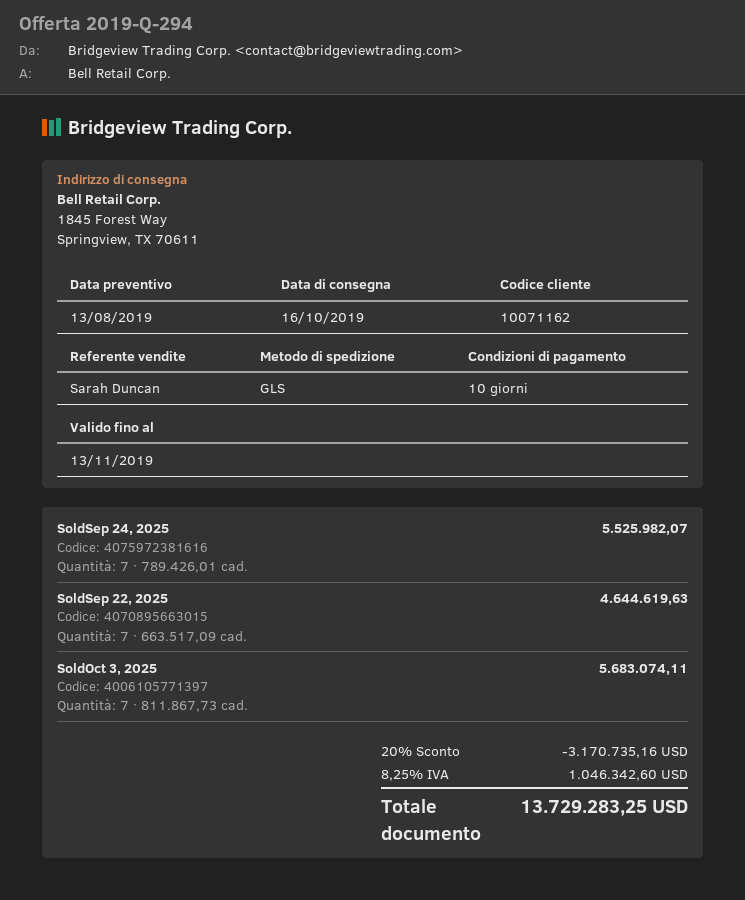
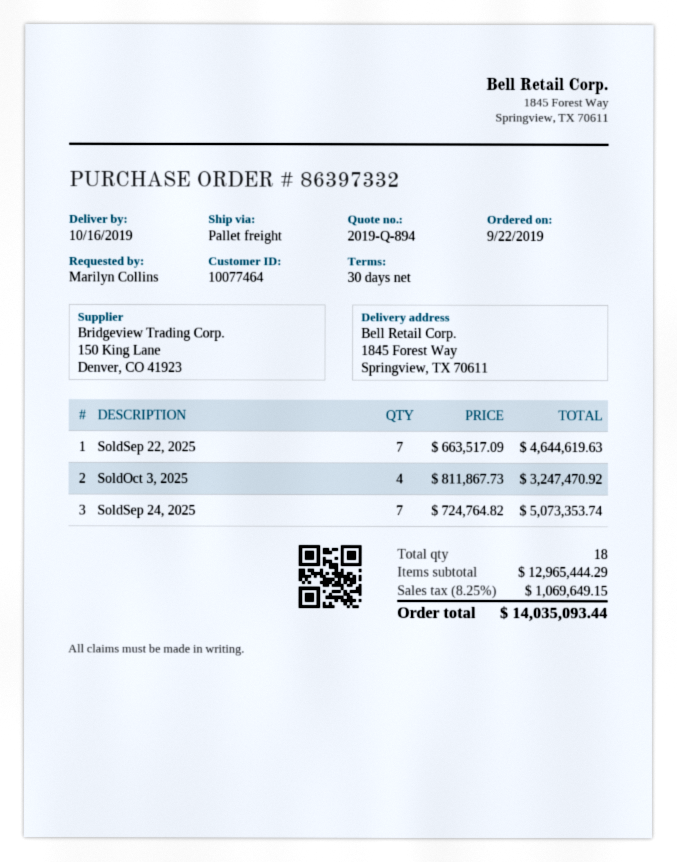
quote number: 2019-Q-294 -> 2019-Q-894
payment terms: 10 days -> 30 days
customer number: 10071162 -> 10077464
shipping method: GLS -> pallet freight
SoldSep 24, 2025: 7 x 789426.01 = 5525982.07 -> 7 x 724764.82 = 5073353.74
SoldOct 3, 2025: 7 x 811867.73 = 5683074.11 -> 4 x 811867.73 = 3247470.92
discount: 20% = 3170735.16 -> none
tax: 8.25% = 1046342.60 -> 8.25% = 1069649.15
total: 13729283.25 -> 14035093.44

